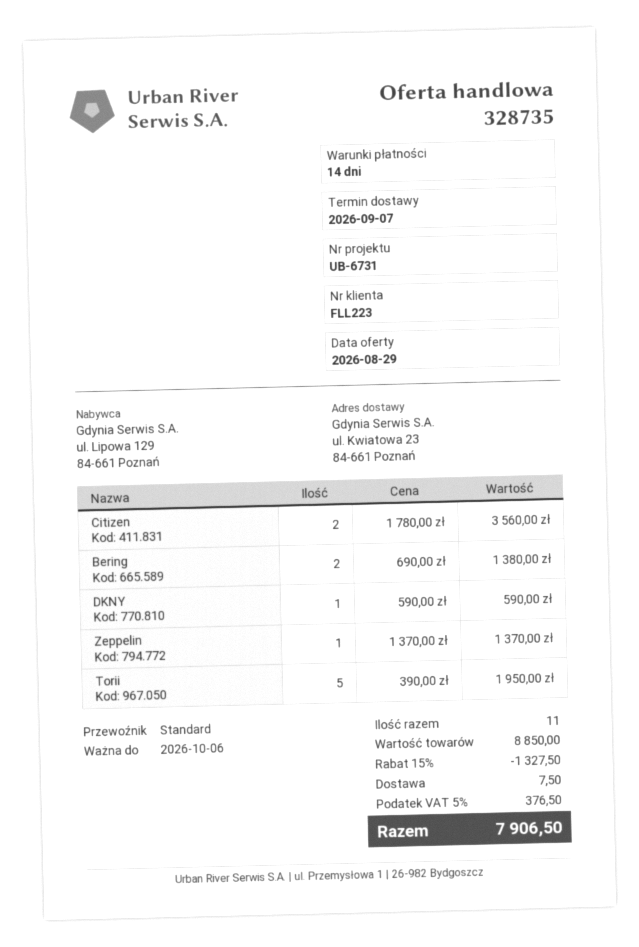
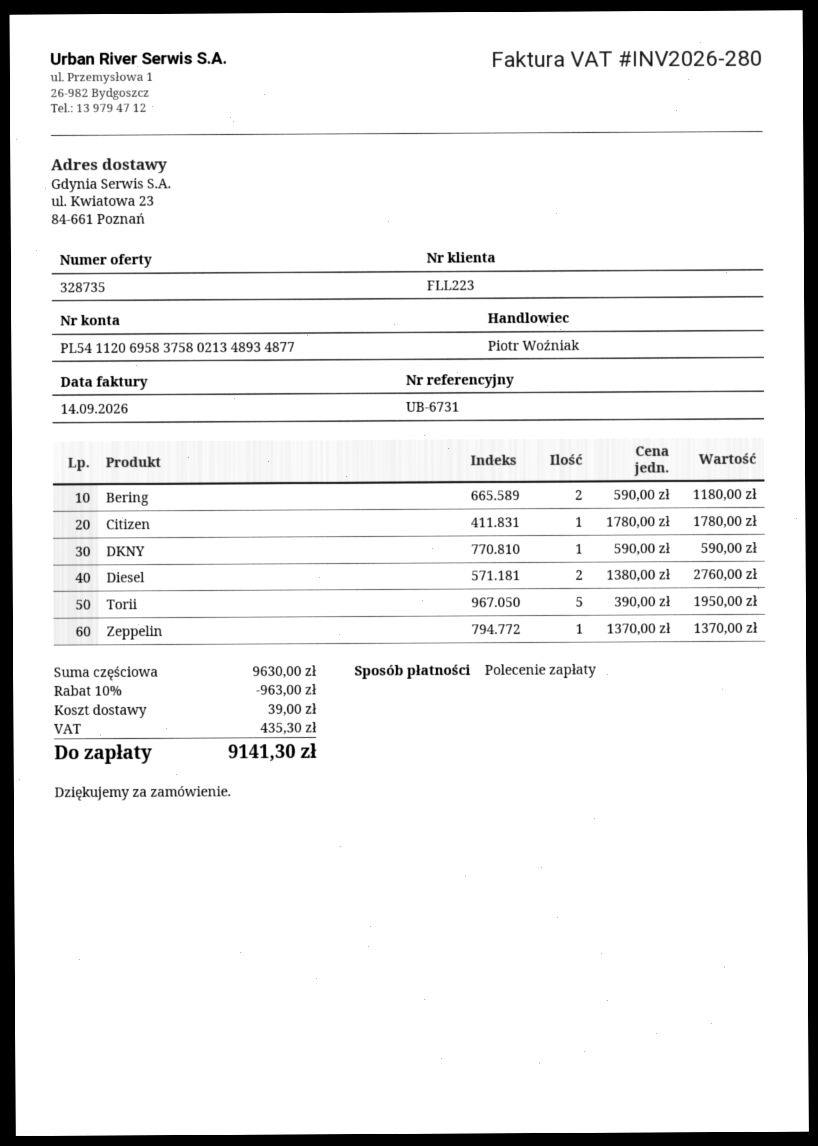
Citizen: 2 x 1780.00 = 3560.00 -> 1 x 1780.00 = 1780.00
Bering: 2 x 690.00 = 1380.00 -> 2 x 590.00 = 1180.00
Diesel: none -> 2 x 1380.00 = 2760.00
subtotal: 8850.00 -> 9630.00
discount: 15% = 1327.50 -> 10% = 963.00
shipping: 7.50 -> 39.00
tax: 376.50 -> 435.30
total: 7906.50 -> 9141.30

